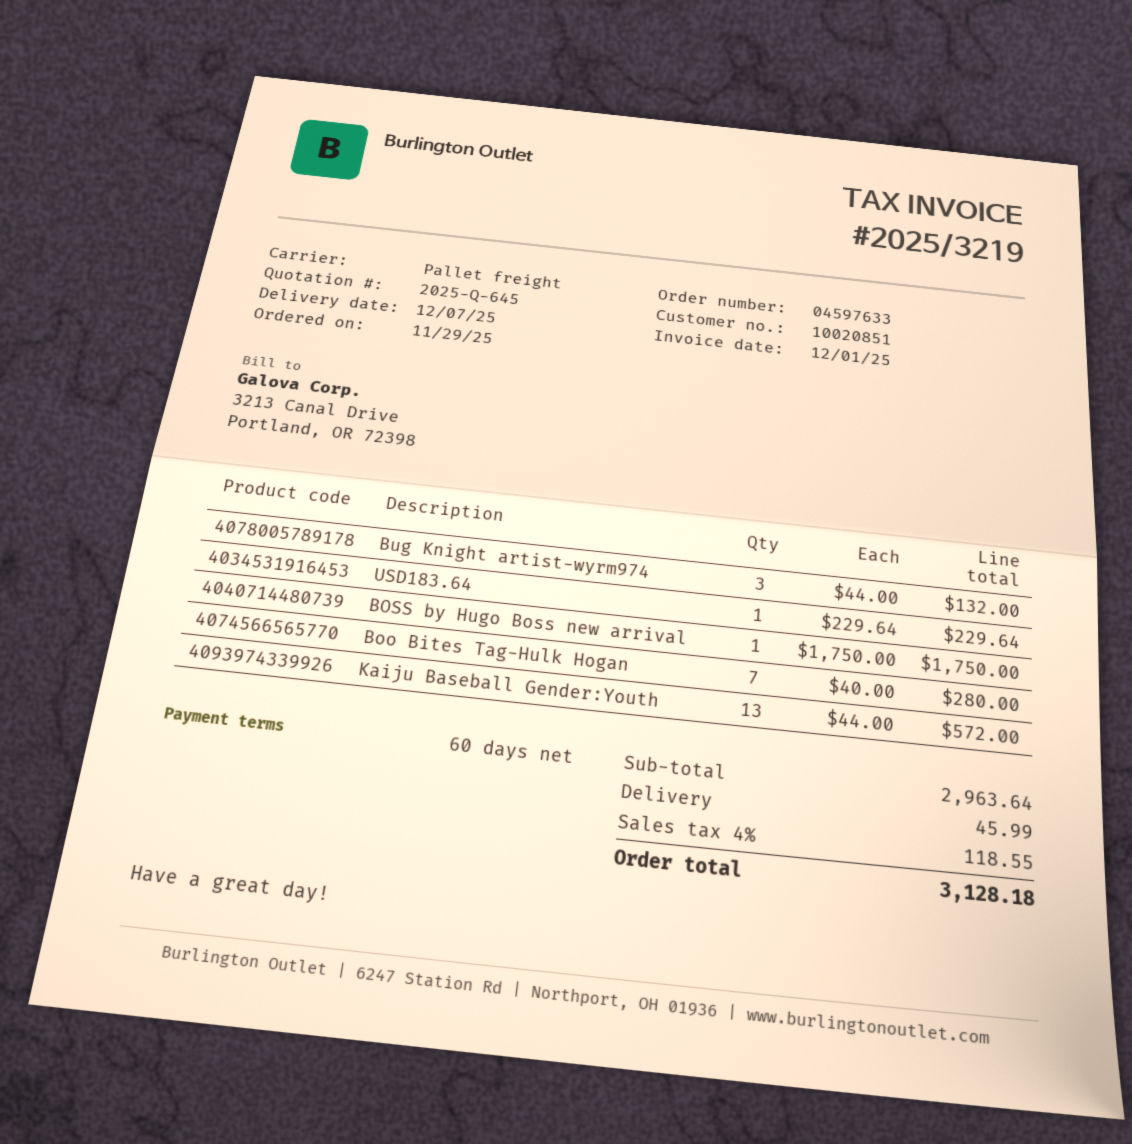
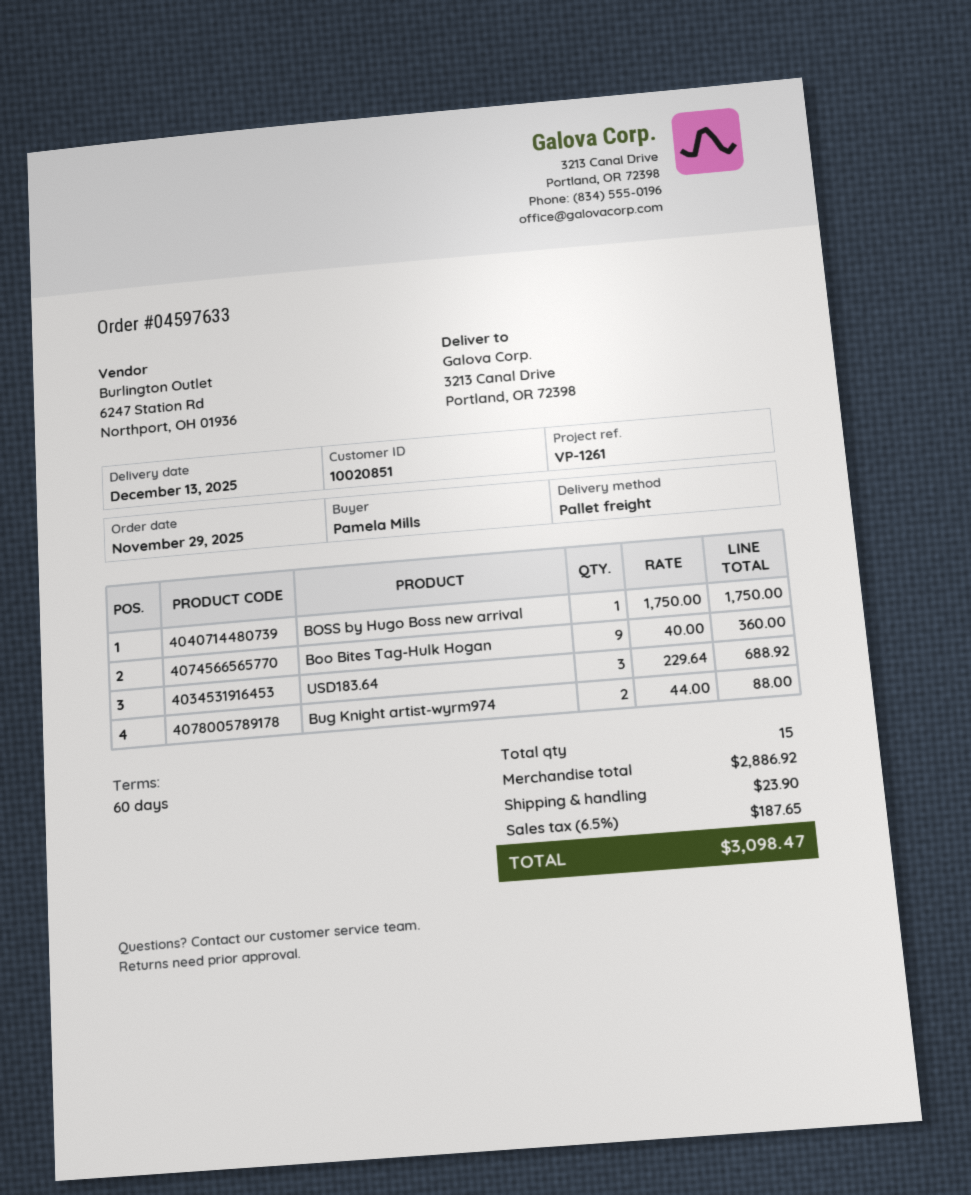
delivery date: 2025-12-07 -> 2025-12-13
Bug Knight artist-wyrm974: 3 x 44.00 = 132.00 -> 2 x 44.00 = 88.00
USD183.64: 1 x 229.64 = 229.64 -> 3 x 229.64 = 688.92
Boo Bites Tag-Hulk Hogan: 7 x 40.00 = 280.00 -> 9 x 40.00 = 360.00
Kaiju Baseball Gender:Youth: 13 x 44.00 = 572.00 -> none
subtotal: 2963.64 -> 2886.92
shipping: 45.99 -> 23.90
tax: 4% = 118.55 -> 6.5% = 187.65
total: 3128.18 -> 3098.47

